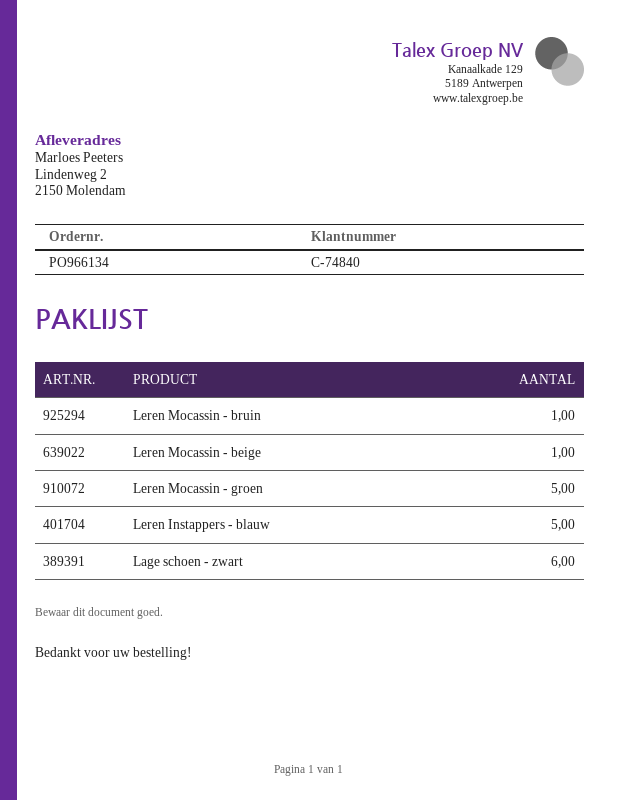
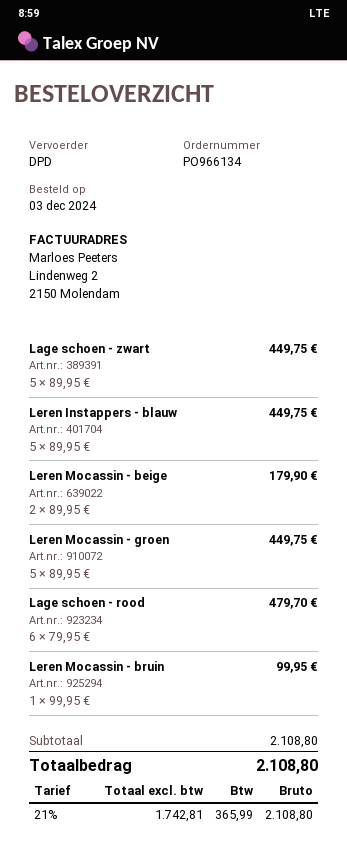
Leren Mocassin - beige: 1 -> 2
Lage schoen - zwart: 6 -> 5
Lage schoen - rood: none -> 6

